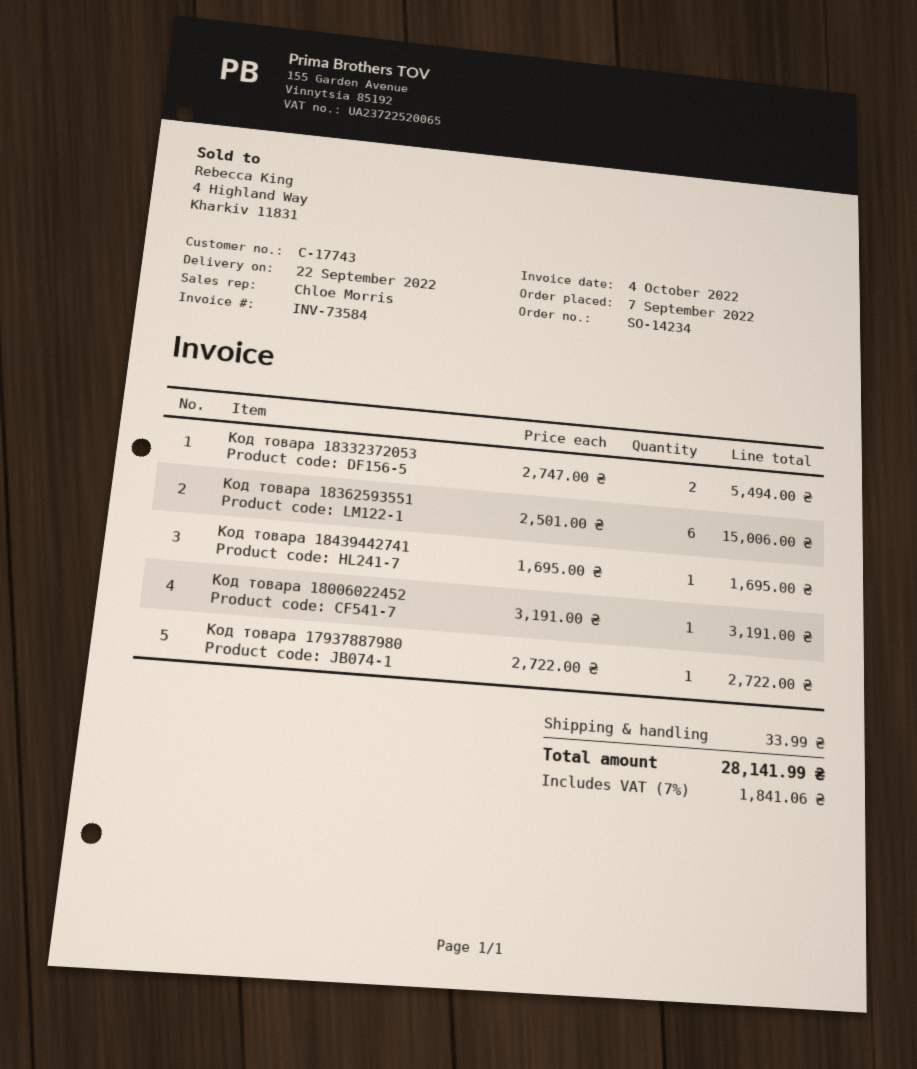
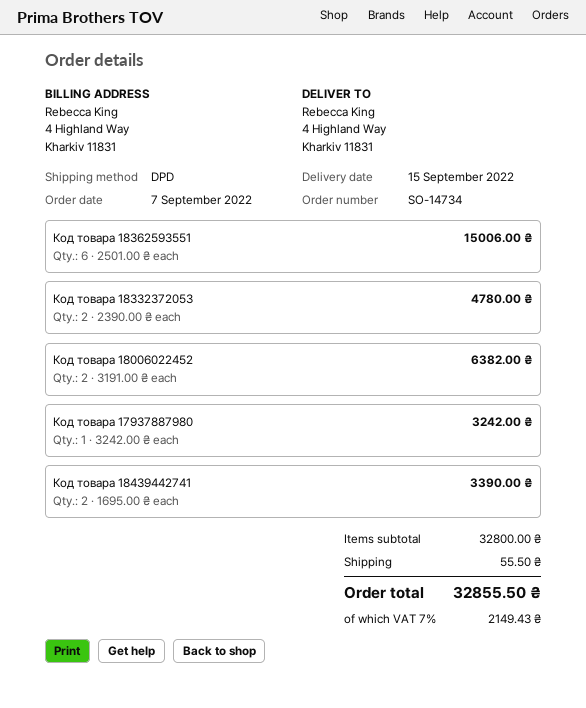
order number: SO-14234 -> SO-14734
delivery date: 2022-09-22 -> 2022-09-15
Код товара 18332372053: 2 x 2747.00 = 5494.00 -> 2 x 2390.00 = 4780.00
Код товара 18439442741: 1 x 1695.00 = 1695.00 -> 2 x 1695.00 = 3390.00
Код товара 18006022452: 1 x 3191.00 = 3191.00 -> 2 x 3191.00 = 6382.00
Код товара 17937887980: 1 x 2722.00 = 2722.00 -> 1 x 3242.00 = 3242.00
shipping: 33.99 -> 55.50
tax: 7% = 1841.06 -> 7% = 2149.43
total: 28141.99 -> 32855.50

